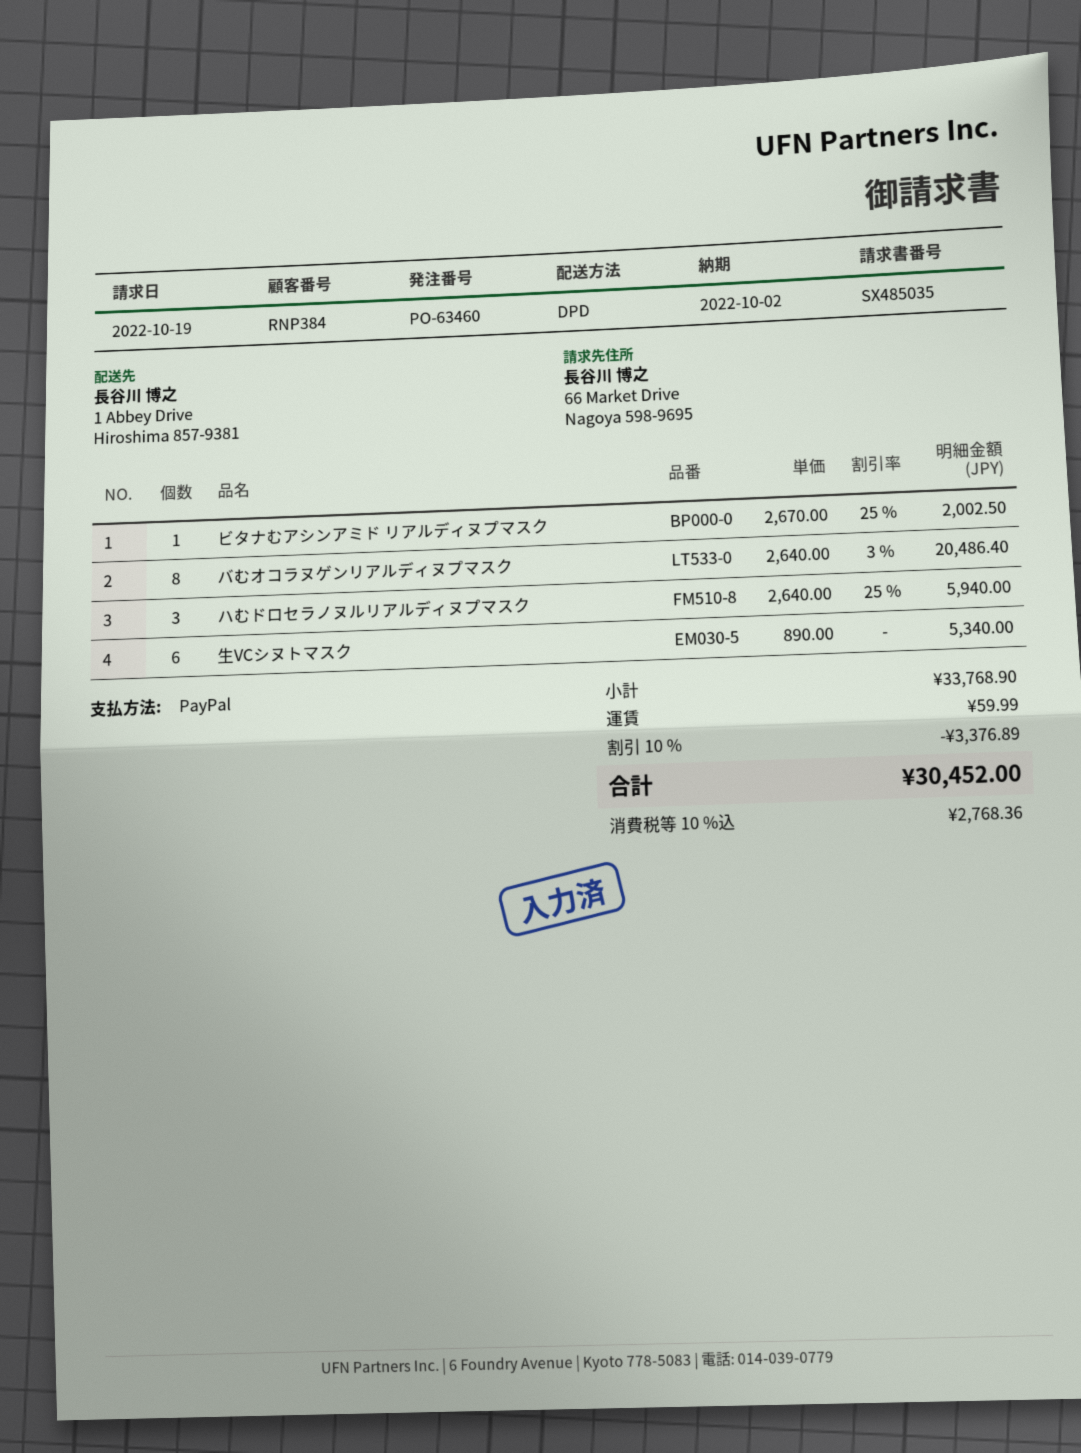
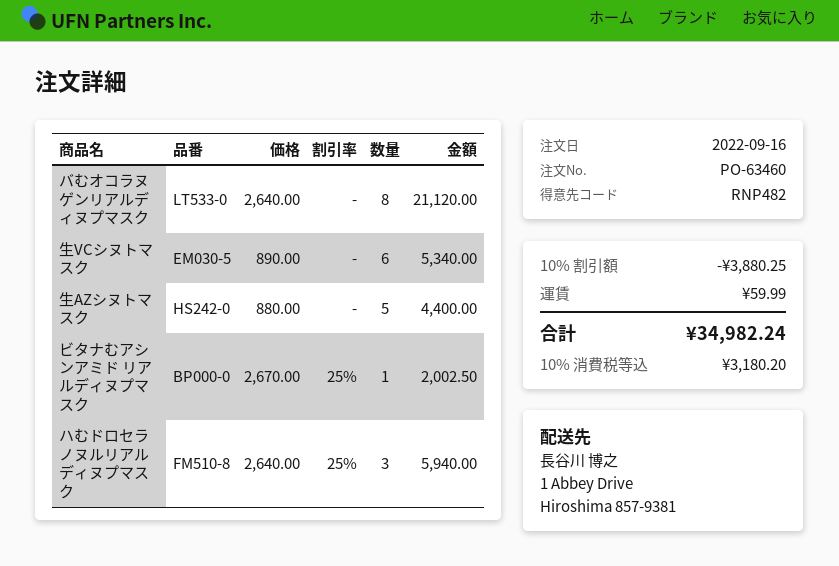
customer number: RNP384 -> RNP482
バむオコラヌゲンリアルディヌプマスク: 8 x 2640.00 - 3% = 20486.40 -> 8 x 2640.00 = 21120.00
生AZシヌトマスク: none -> 5 x 880.00 = 4400.00
discount: 10% = 3376.89 -> 10% = 3880.25
tax: 10% = 2768.36 -> 10% = 3180.20
total: 30452.00 -> 34982.24

